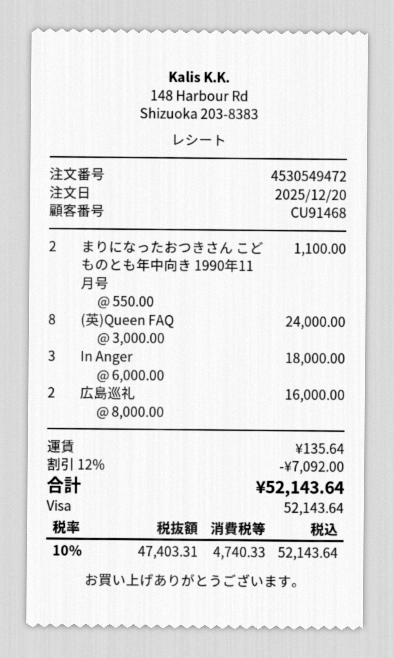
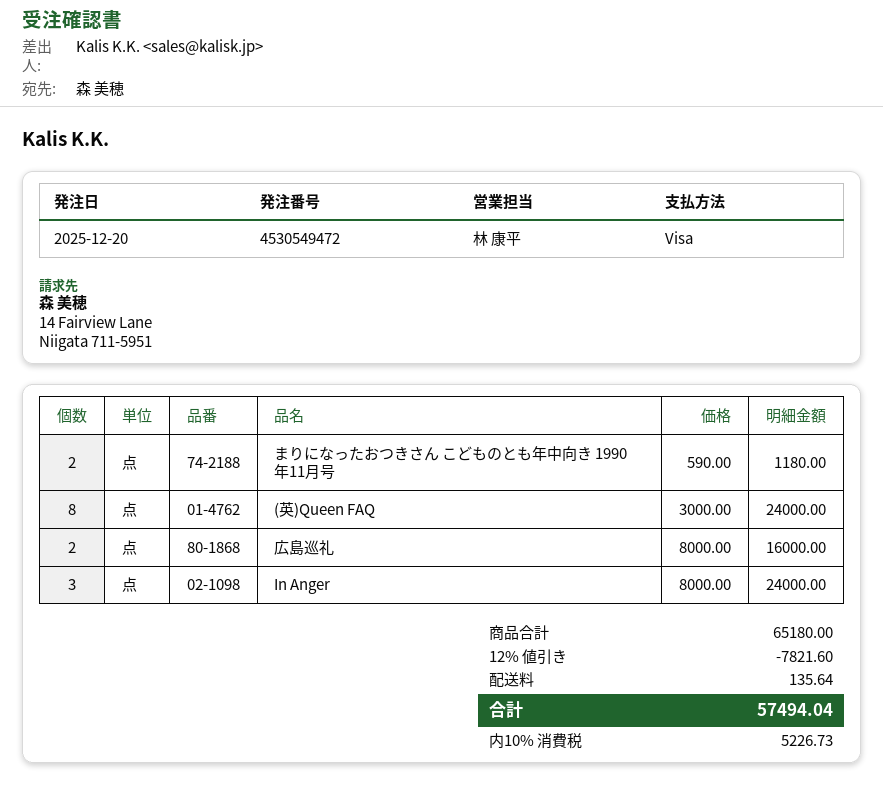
まりになったおつきさん こどものとも年中向き 1990年11月号: 2 x 550.00 = 1100.00 -> 2 x 590.00 = 1180.00
In Anger: 3 x 6000.00 = 18000.00 -> 3 x 8000.00 = 24000.00
discount: 12% = 7092.00 -> 12% = 7821.60
tax: 10% = 4740.33 -> 10% = 5226.73
total: 52143.64 -> 57494.04

